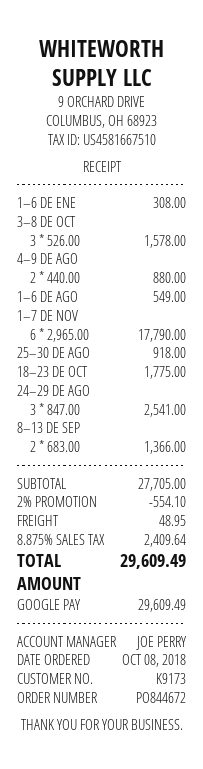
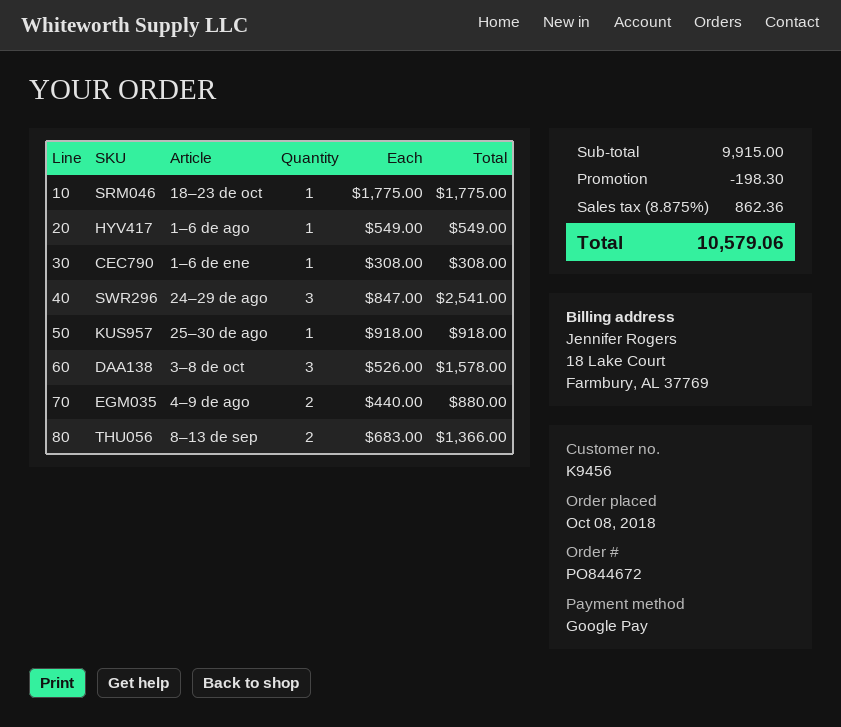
customer number: K9173 -> K9456
1–7 DE NOV: 6 x 2965.00 = 17790.00 -> none
subtotal: 27705.00 -> 9915.00
discount: 554.10 -> 198.30
shipping: 48.95 -> none
tax: 8.875% = 2409.64 -> 8.875% = 862.36
total: 29609.49 -> 10579.06

